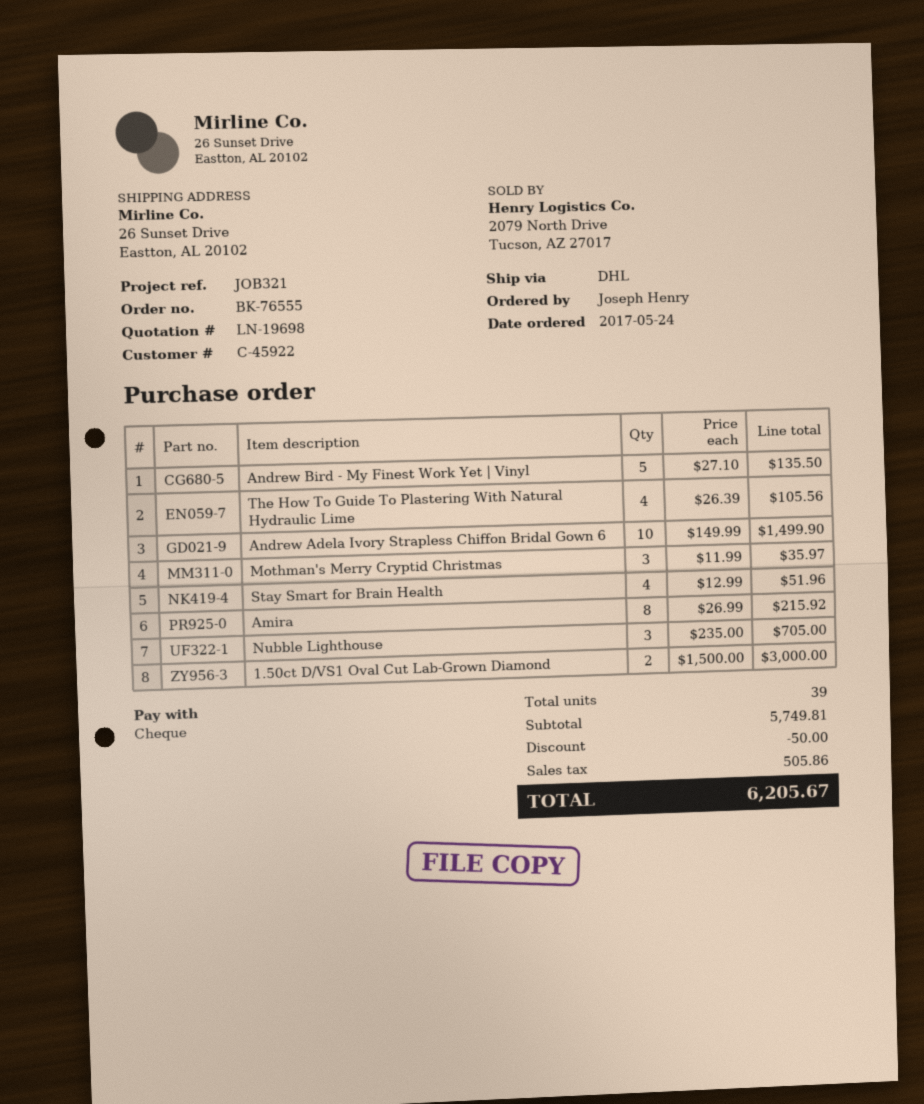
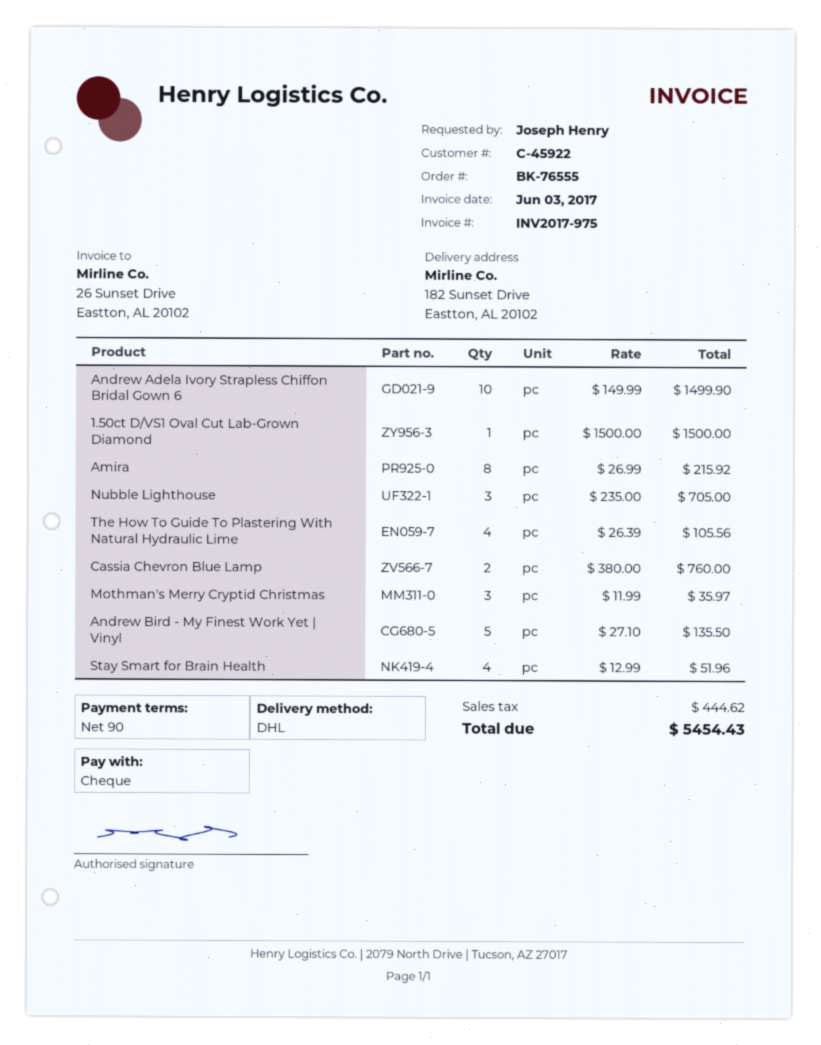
ship to: 26 Sunset Drive, Eastton, AL 20102 -> 182 Sunset Drive, Eastton, AL 20102
1.50ct D/VS1 Oval Cut Lab-Grown Diamond: 2 x 1500.00 = 3000.00 -> 1 x 1500.00 = 1500.00
Cassia Chevron Blue Lamp: none -> 2 x 380.00 = 760.00
discount: 50.00 -> none
tax: 505.86 -> 444.62
total: 6205.67 -> 5454.43

